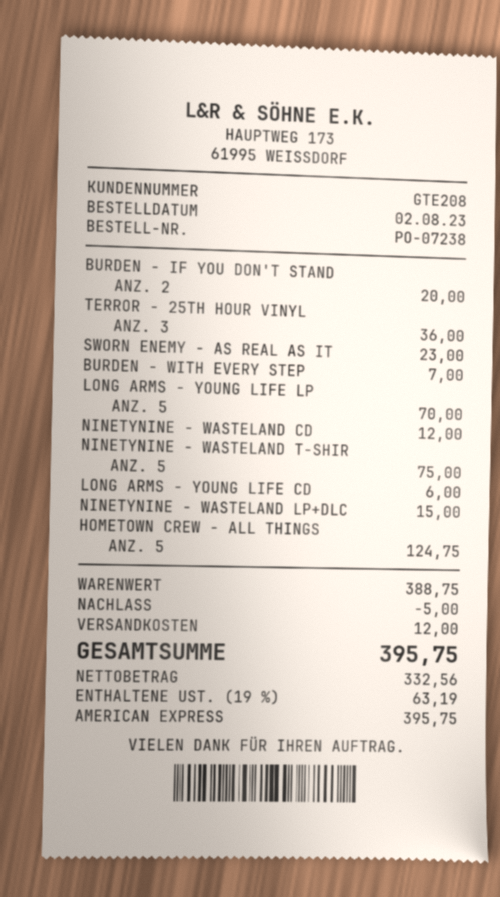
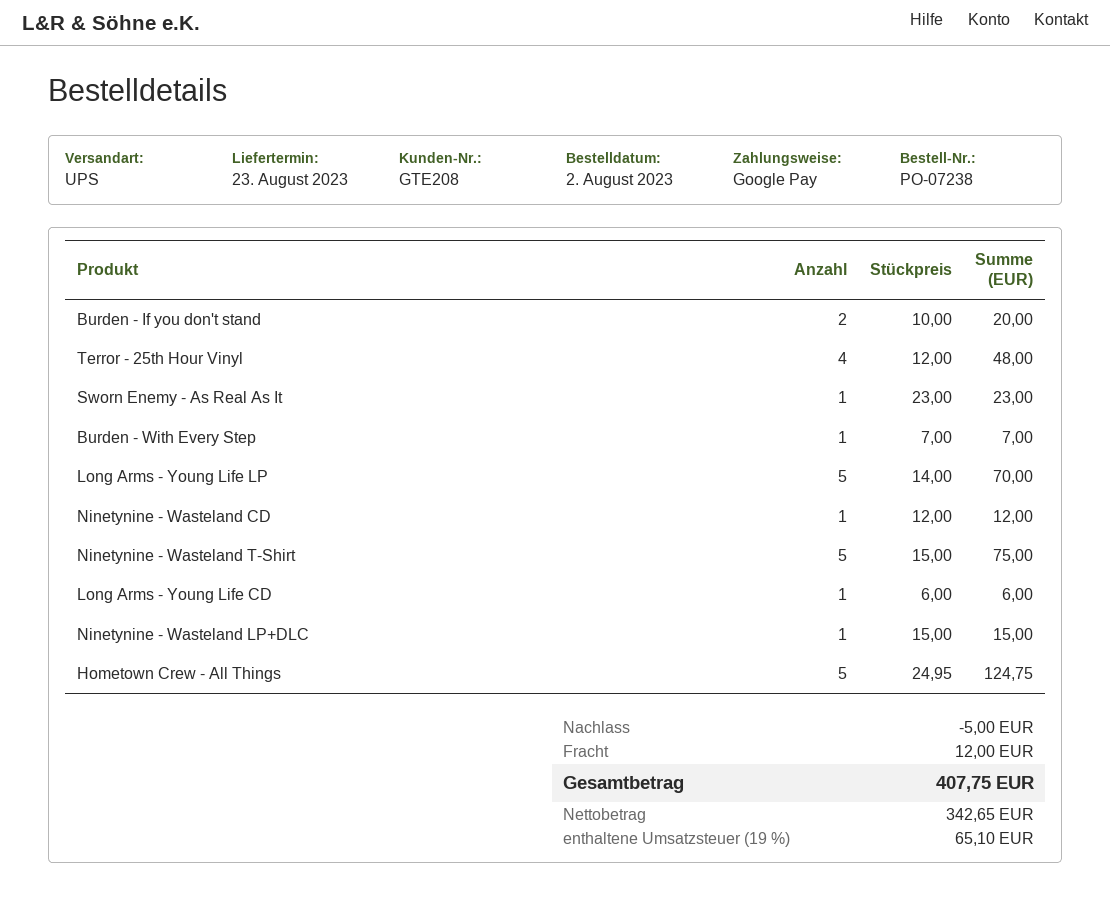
payment method: American Express -> Google Pay
TERROR - 25TH HOUR VINYL: 3 for 36.00 -> 4 for 48.00
net: 332.56 -> 342.65
tax: 19% = 63.19 -> 19% = 65.10
total: 395.75 -> 407.75

